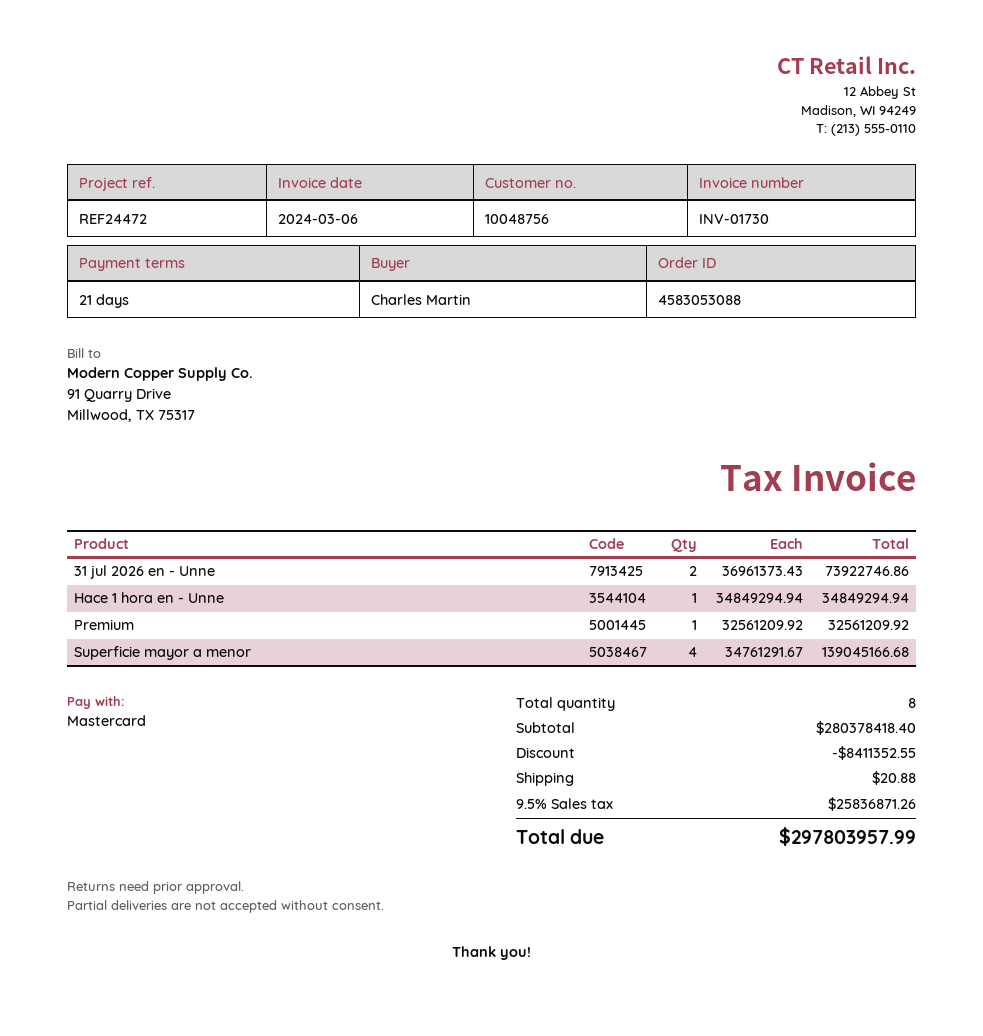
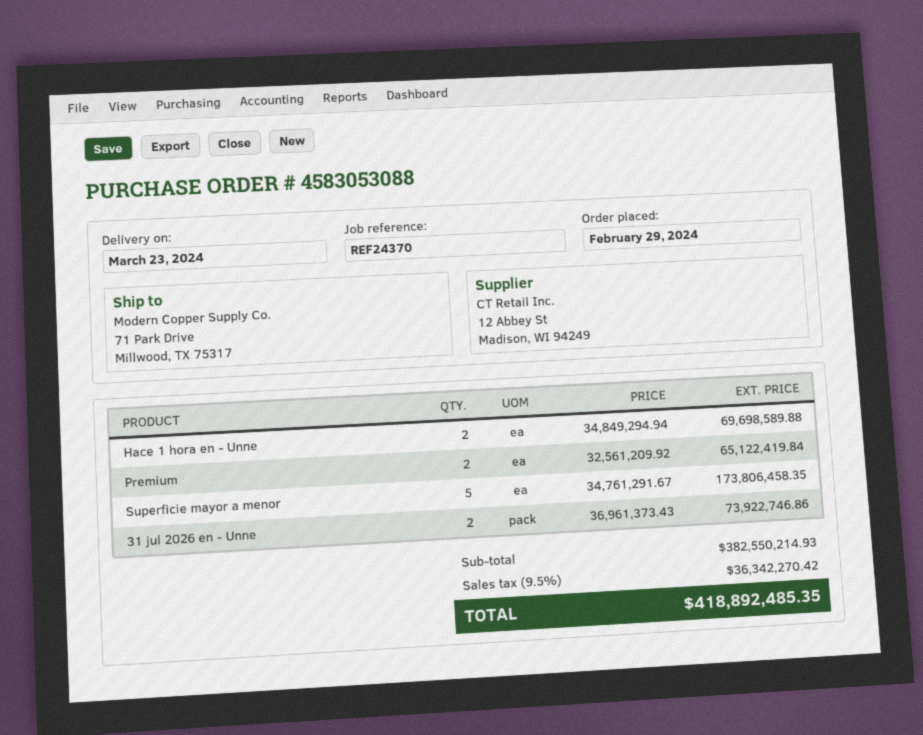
reference: REF24472 -> REF24370
Hace 1 hora en - Unne: 1 x 34849294.94 = 34849294.94 -> 2 x 34849294.94 = 69698589.88
Premium: 1 x 32561209.92 = 32561209.92 -> 2 x 32561209.92 = 65122419.84
Superficie mayor a menor: 4 x 34761291.67 = 139045166.68 -> 5 x 34761291.67 = 173806458.35
subtotal: 280378418.40 -> 382550214.93
discount: 8411352.55 -> none
shipping: 20.88 -> none
tax: 9.5% = 25836871.26 -> 9.5% = 36342270.42
total: 297803957.99 -> 418892485.35

